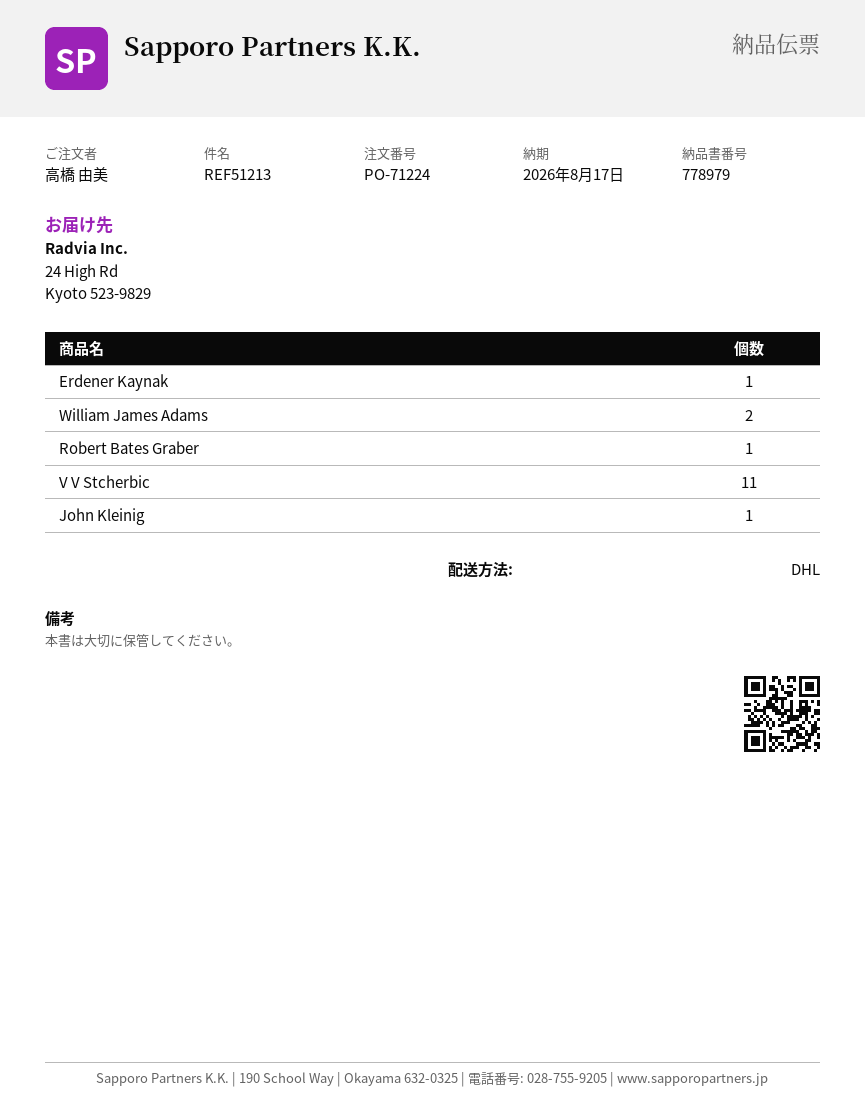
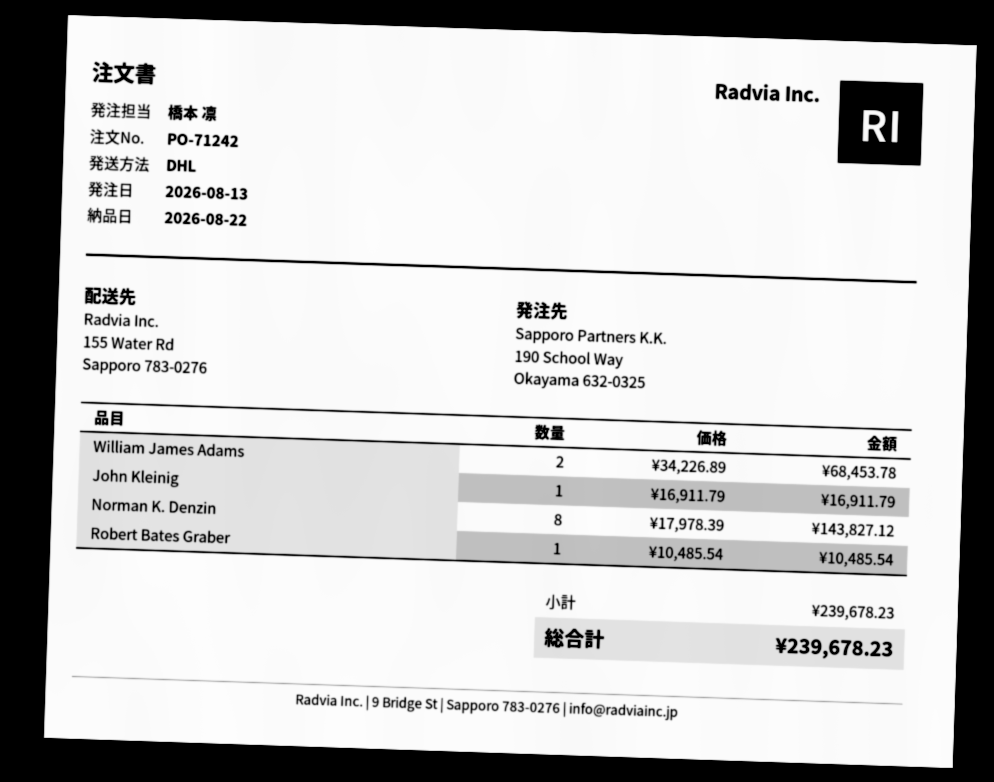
order number: PO-71224 -> PO-71242
delivery date: 2026-08-17 -> 2026-08-22
ordered by: 高橋 由美 -> 橋本 凛
ship to: 24 High Rd, Kyoto 523-9829 -> 155 Water Rd, Sapporo 783-0276
Erdener Kaynak: 1 -> none
V V Stcherbic: 11 -> none
Norman K. Denzin: none -> 8

